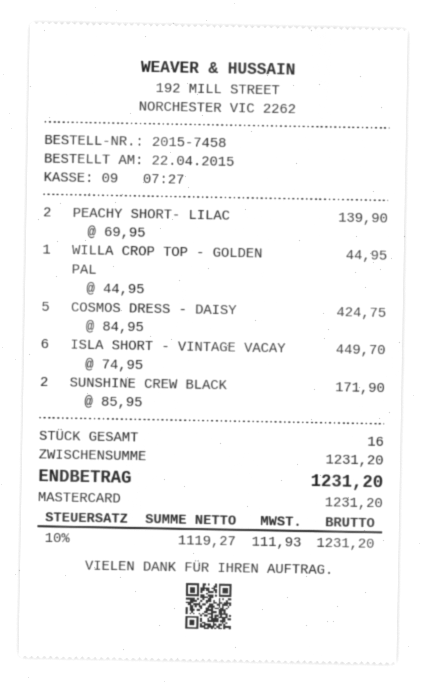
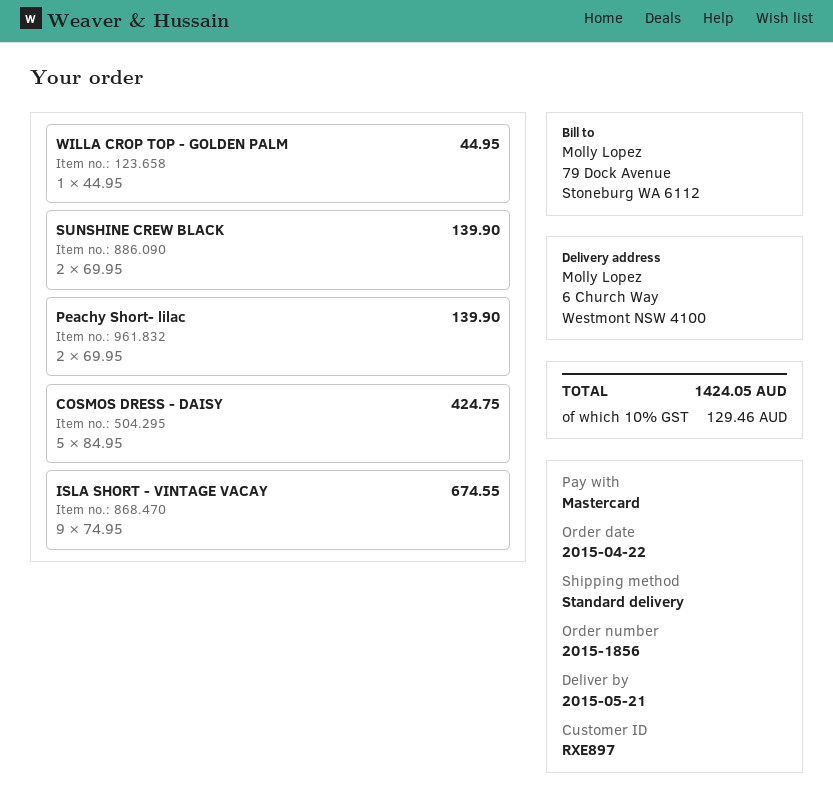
order number: 2015-7458 -> 2015-1856
ISLA SHORT - VINTAGE VACAY: 6 x 74.95 = 449.70 -> 9 x 74.95 = 674.55
SUNSHINE CREW BLACK: 2 x 85.95 = 171.90 -> 2 x 69.95 = 139.90
tax: 10% = 111.93 -> 10% = 129.46
total: 1231.20 -> 1424.05

